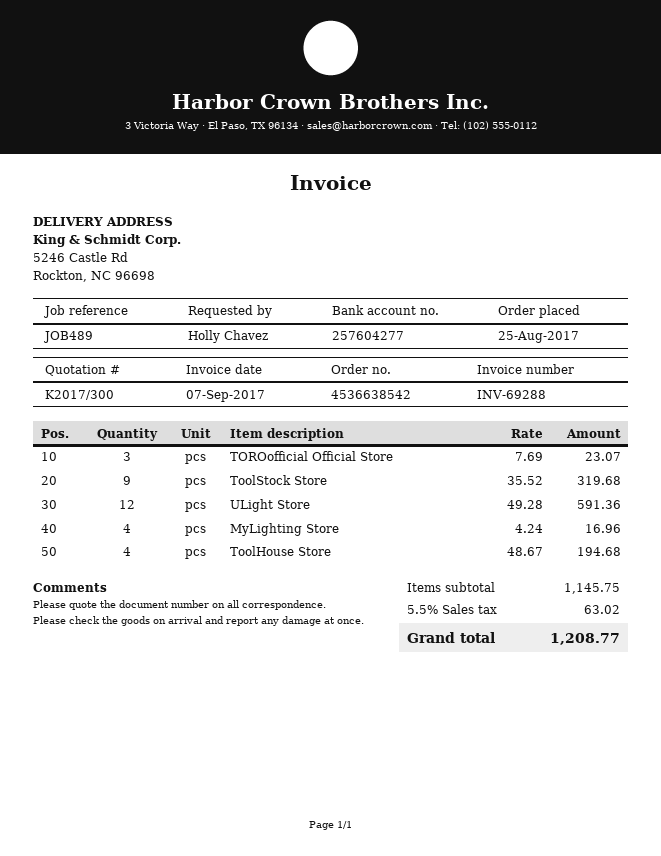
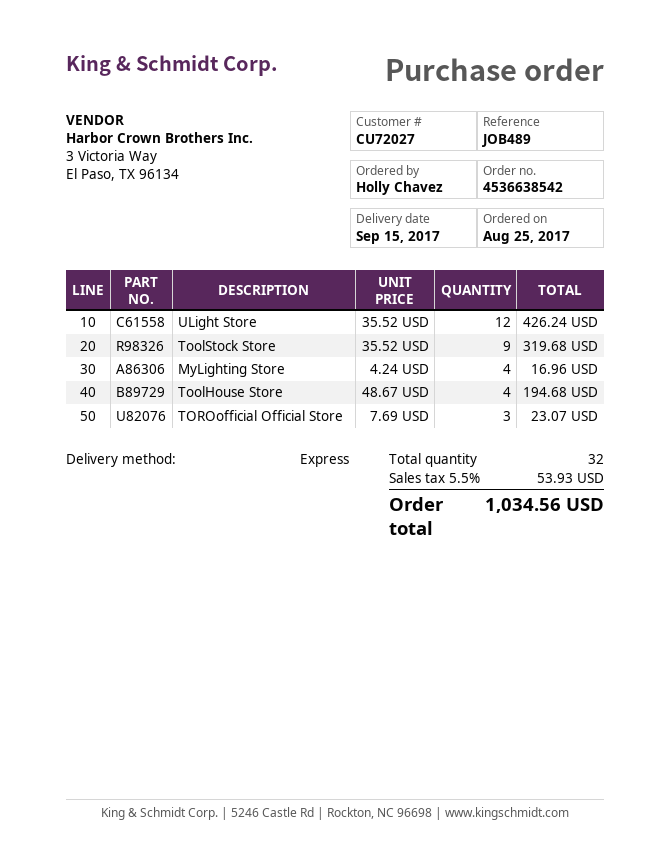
ULight Store: 12 x 49.28 = 591.36 -> 12 x 35.52 = 426.24
tax: 5.5% = 63.02 -> 5.5% = 53.93
total: 1208.77 -> 1034.56

